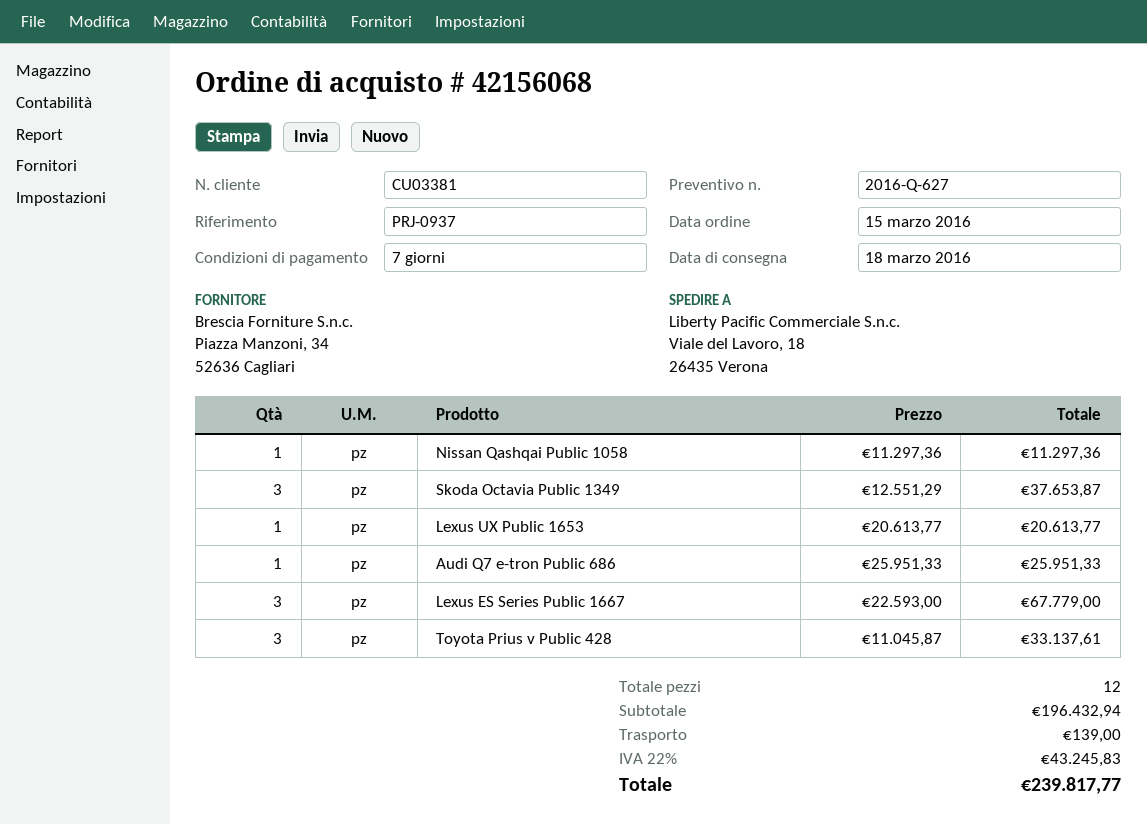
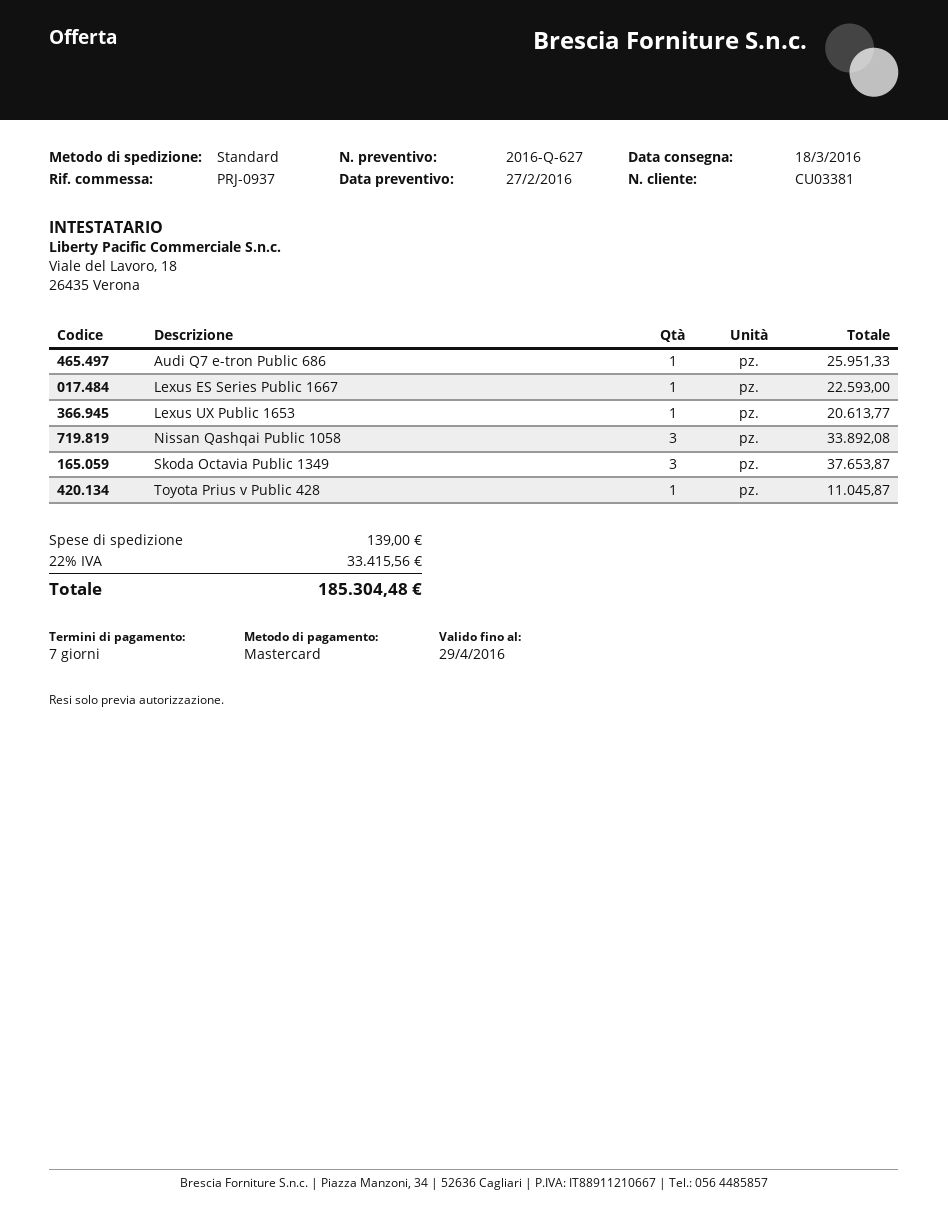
Nissan Qashqai Public 1058: 1 for 11297.36 -> 3 for 33892.08
Lexus ES Series Public 1667: 3 for 67779.00 -> 1 for 22593.00
Toyota Prius v Public 428: 3 for 33137.61 -> 1 for 11045.87
tax: 22% = 43245.83 -> 22% = 33415.56
total: 239817.77 -> 185304.48

